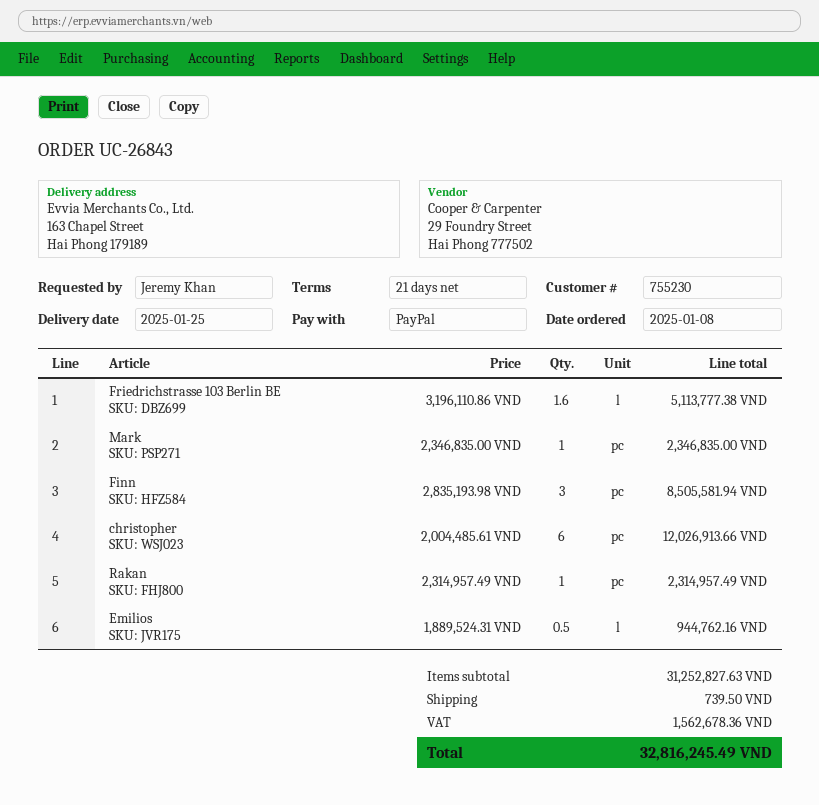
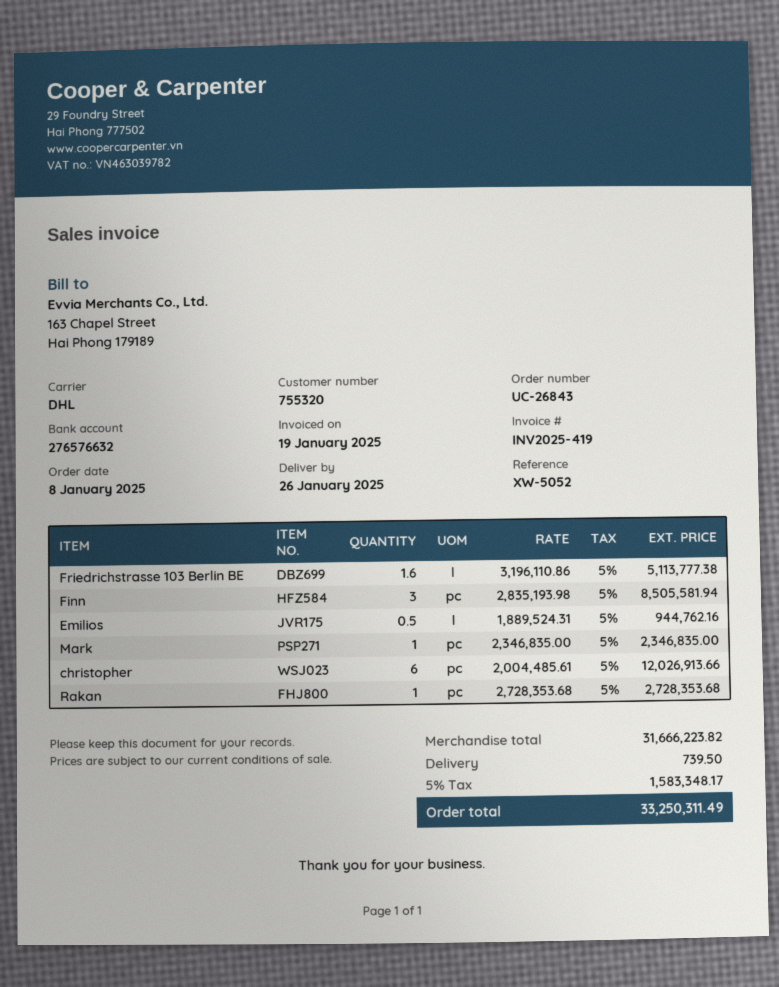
delivery date: 2025-01-25 -> 2025-01-26
customer number: 755230 -> 755320
Rakan: 1 x 2314957.49 = 2314957.49 -> 1 x 2728353.68 = 2728353.68
subtotal: 31252827.63 -> 31666223.82
tax: 1562678.36 -> 1583348.17
total: 32816245.49 -> 33250311.49

